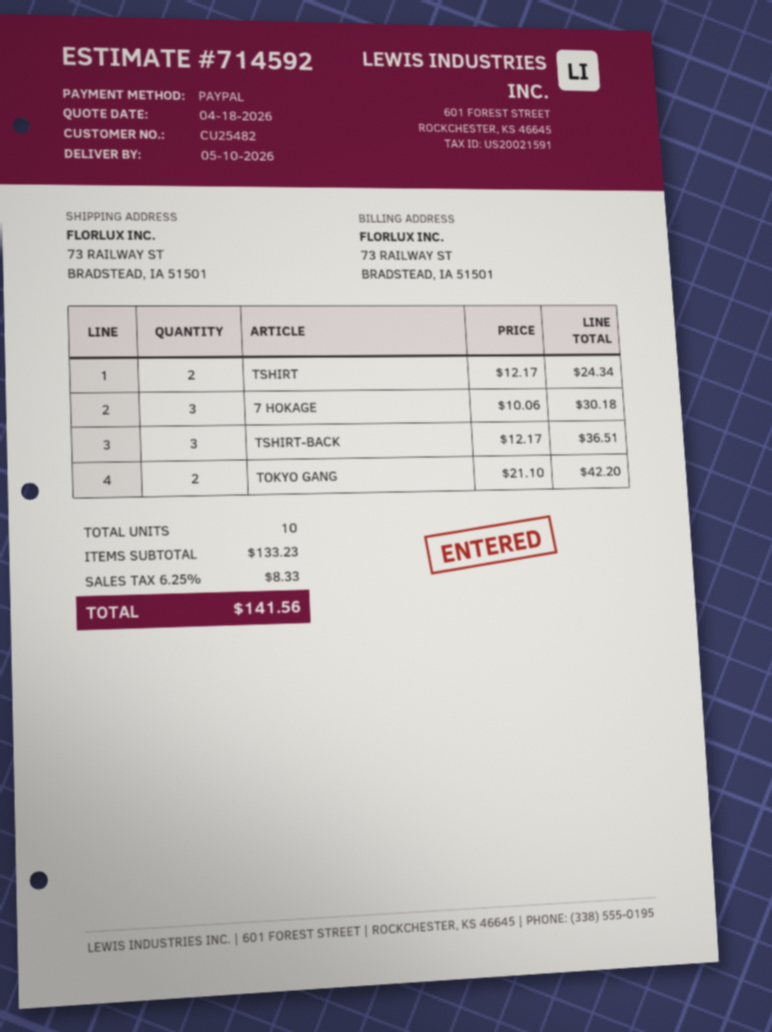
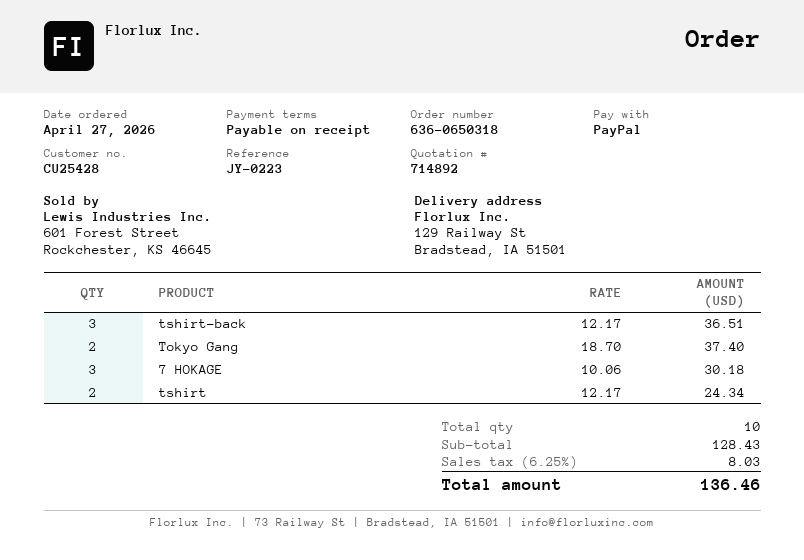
quote number: 714592 -> 714892
customer number: CU25482 -> CU25428
ship to: 73 RAILWAY ST, BRADSTEAD, IA 51501 -> 129 Railway St, Bradstead, IA 51501
TOKYO GANG: 2 x 21.10 = 42.20 -> 2 x 18.70 = 37.40
subtotal: 133.23 -> 128.43
tax: 6.25% = 8.33 -> 6.25% = 8.03
total: 141.56 -> 136.46

